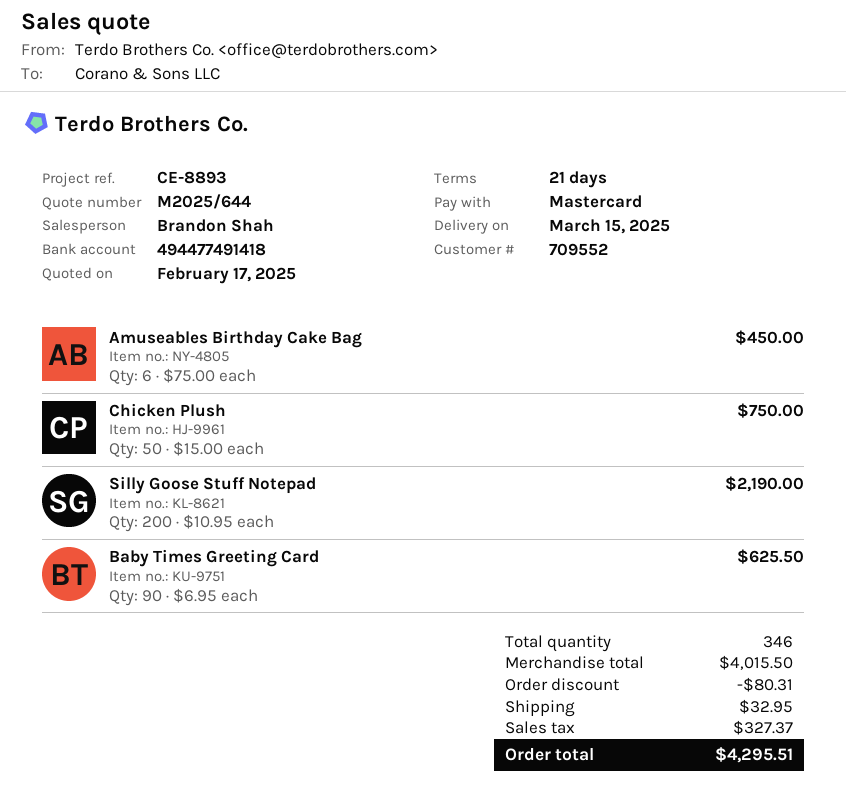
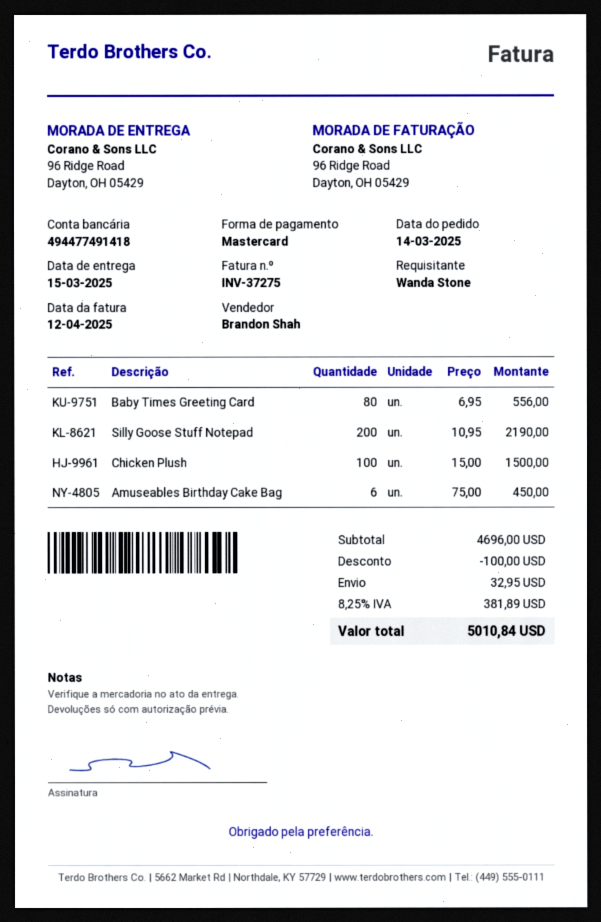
Chicken Plush: 50 x 15.00 = 750.00 -> 100 x 15.00 = 1500.00
Baby Times Greeting Card: 90 x 6.95 = 625.50 -> 80 x 6.95 = 556.00
subtotal: 4015.50 -> 4696.00
discount: 80.31 -> 100.00
tax: 327.37 -> 381.89
total: 4295.51 -> 5010.84

